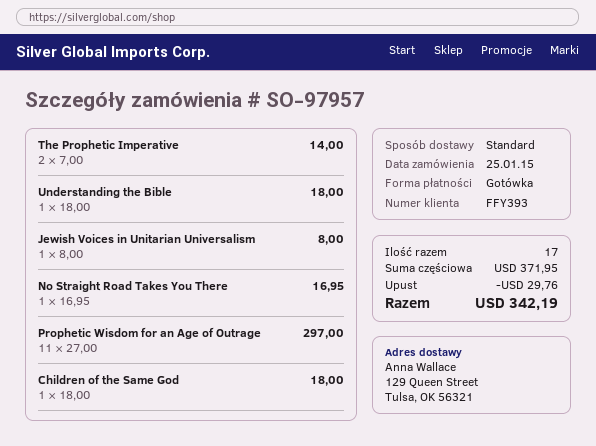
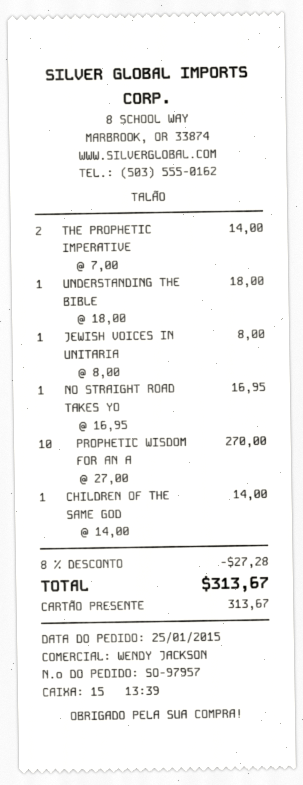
payment method: cash -> gift card
Prophetic Wisdom for an Age of Outrage: 11 x 27.00 = 297.00 -> 10 x 27.00 = 270.00
Children of the Same God: 1 x 18.00 = 18.00 -> 1 x 14.00 = 14.00
discount: 29.76 -> 27.28
total: 342.19 -> 313.67

